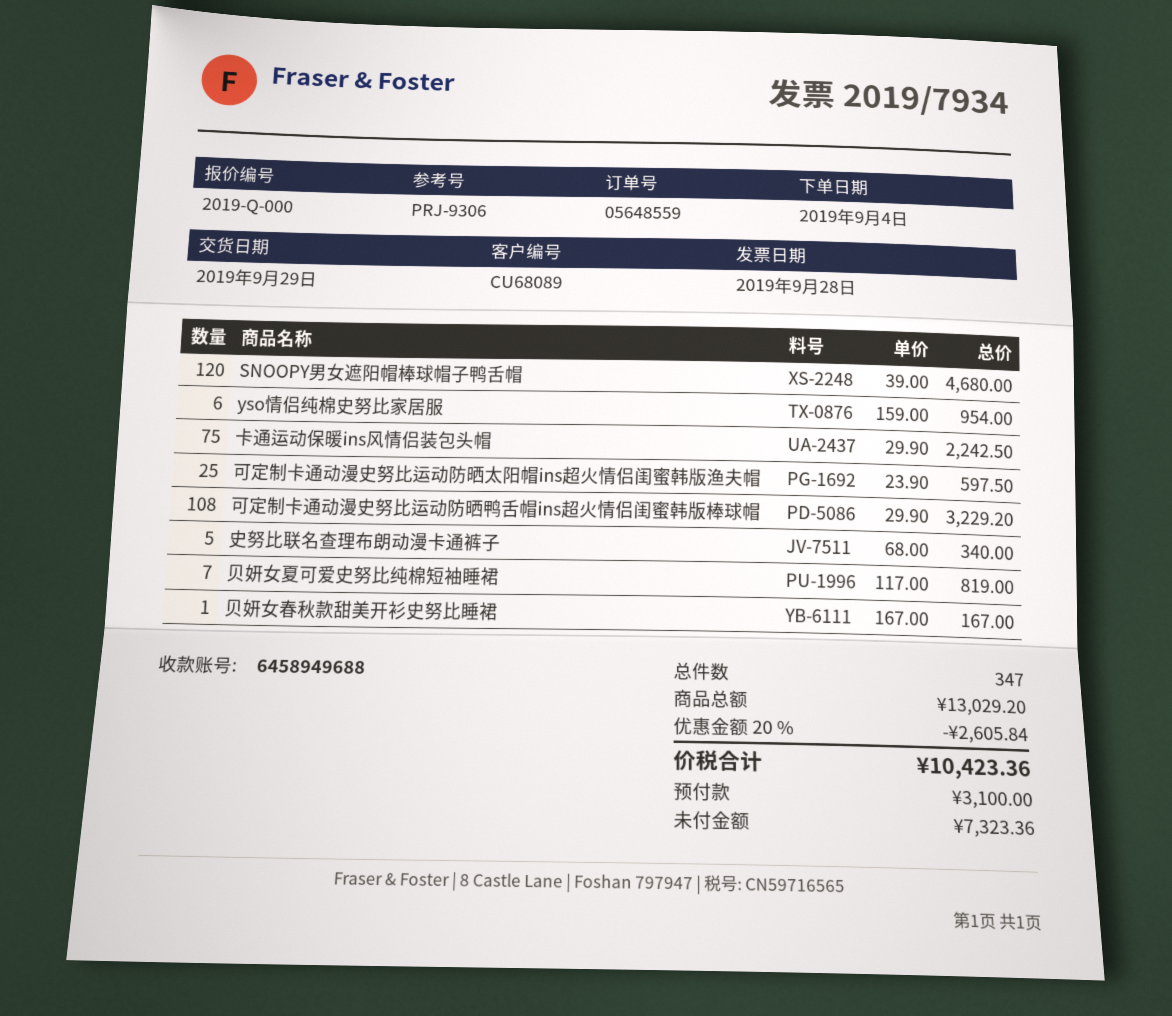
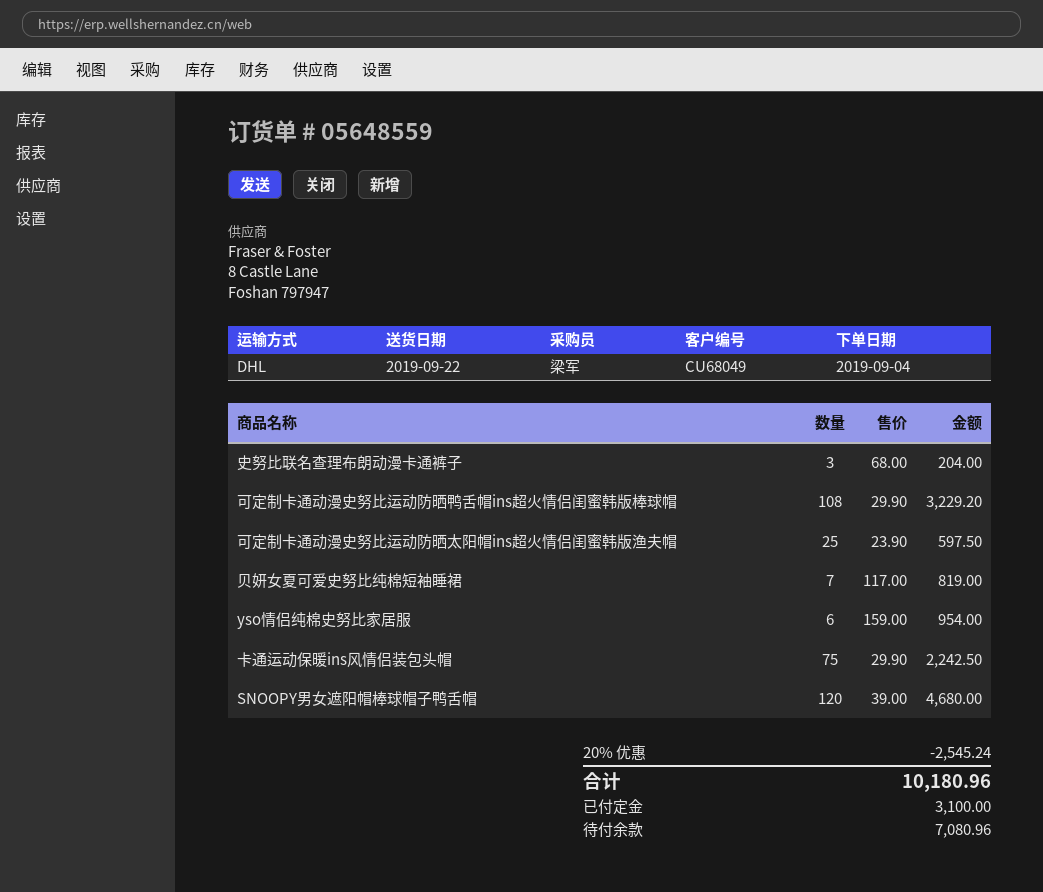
delivery date: 2019-09-29 -> 2019-09-22
customer number: CU68089 -> CU68049
史努比联名查理布朗动漫卡通裤子: 5 x 68.00 = 340.00 -> 3 x 68.00 = 204.00
贝妍女春秋款甜美开衫史努比睡裙: 1 x 167.00 = 167.00 -> none
discount: 20% = 2605.84 -> 20% = 2545.24
total: 10423.36 -> 10180.96
balance: 7323.36 -> 7080.96

